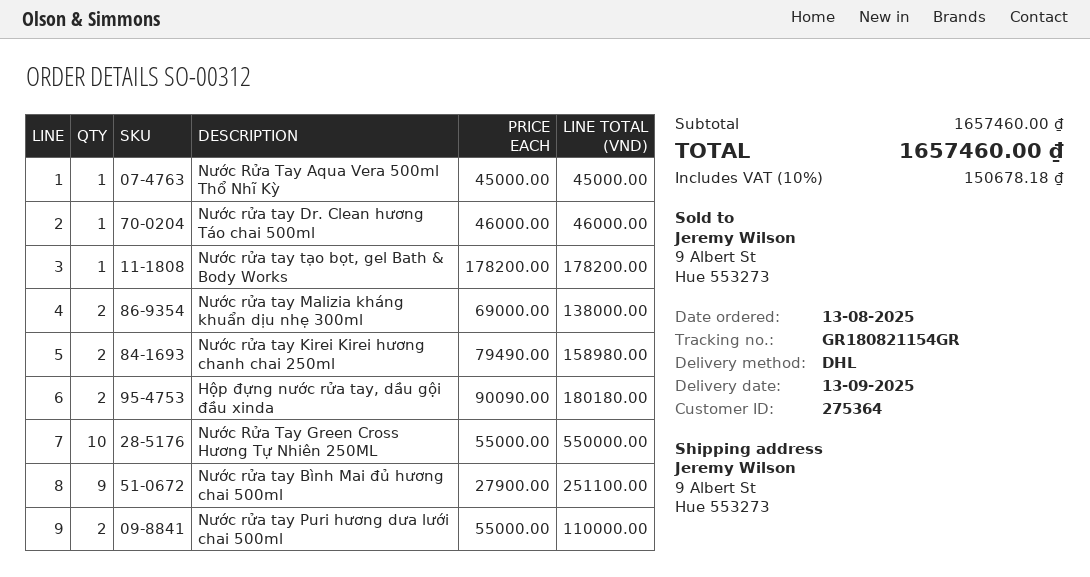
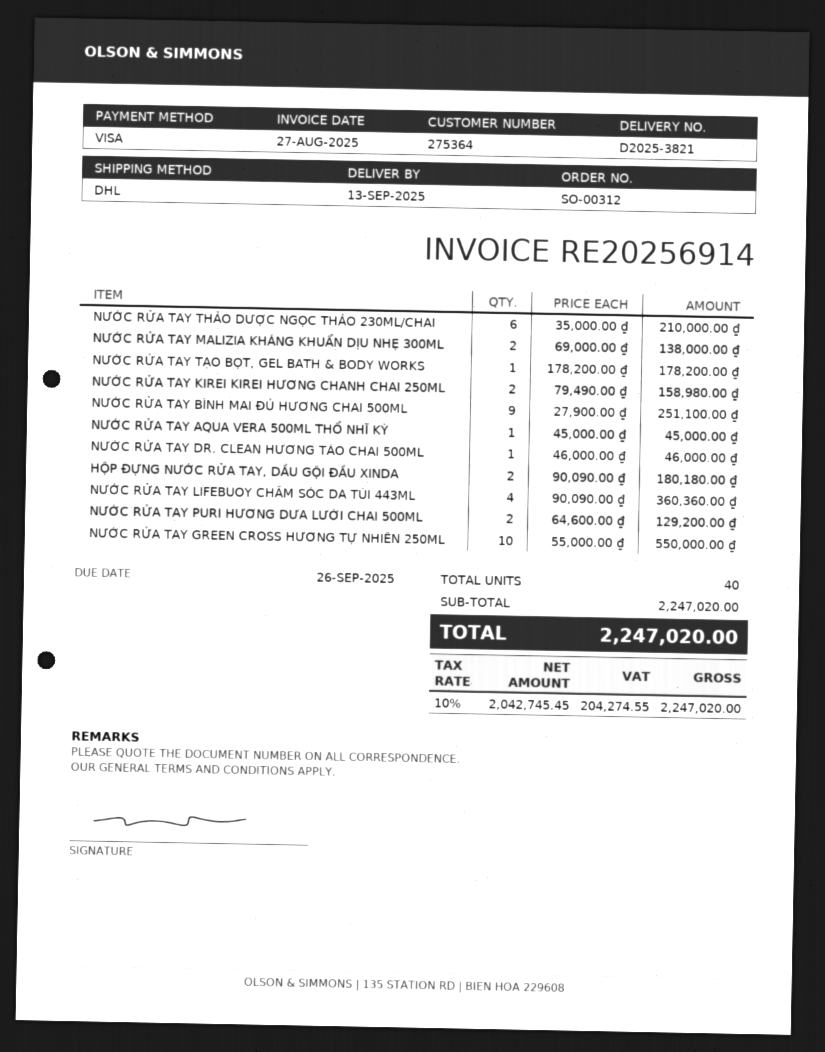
Nước rửa tay Puri hương dưa lưới chai 500ml: 2 x 55000.00 = 110000.00 -> 2 x 64600.00 = 129200.00
NƯỚC RỬA TAY THẢO DƯỢC NGỌC THẢO 230ML/CHAI: none -> 6 x 35000.00 = 210000.00
NƯỚC RỬA TAY LIFEBUOY CHĂM SÓC DA TÚI 443ML: none -> 4 x 90090.00 = 360360.00
subtotal: 1657460.00 -> 2247020.00
tax: 10% = 150678.18 -> 10% = 204274.55
total: 1657460.00 -> 2247020.00

